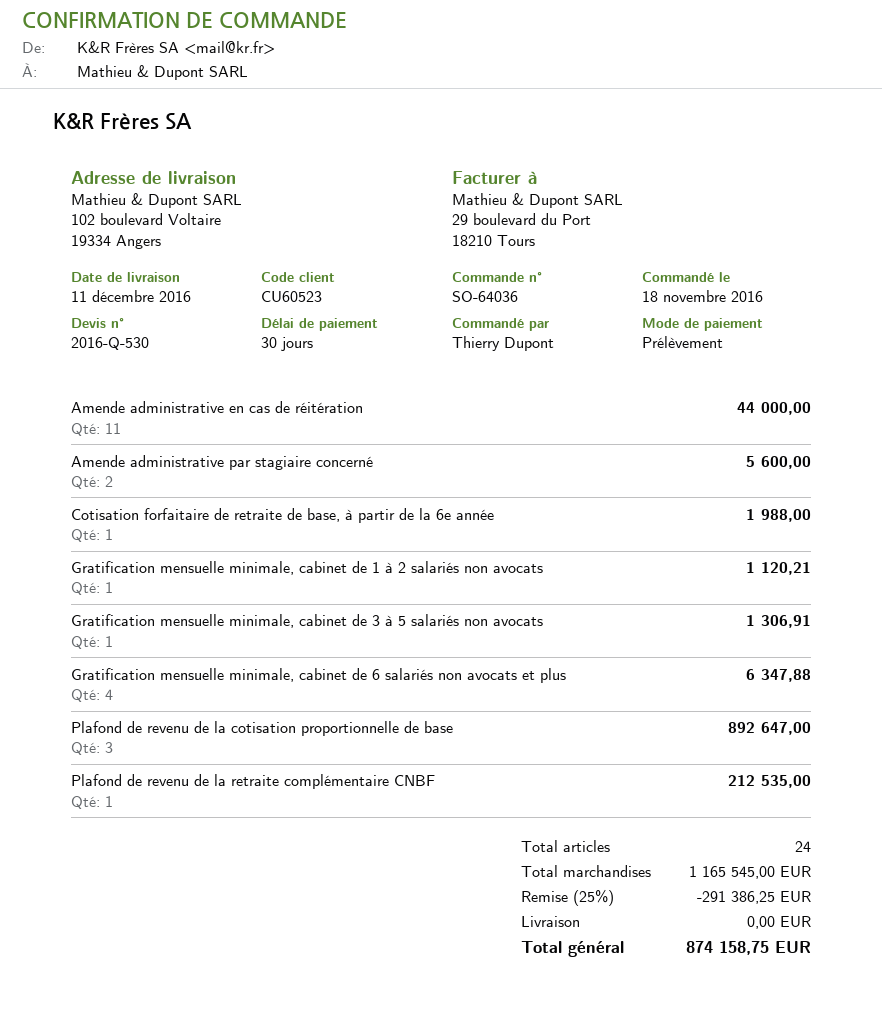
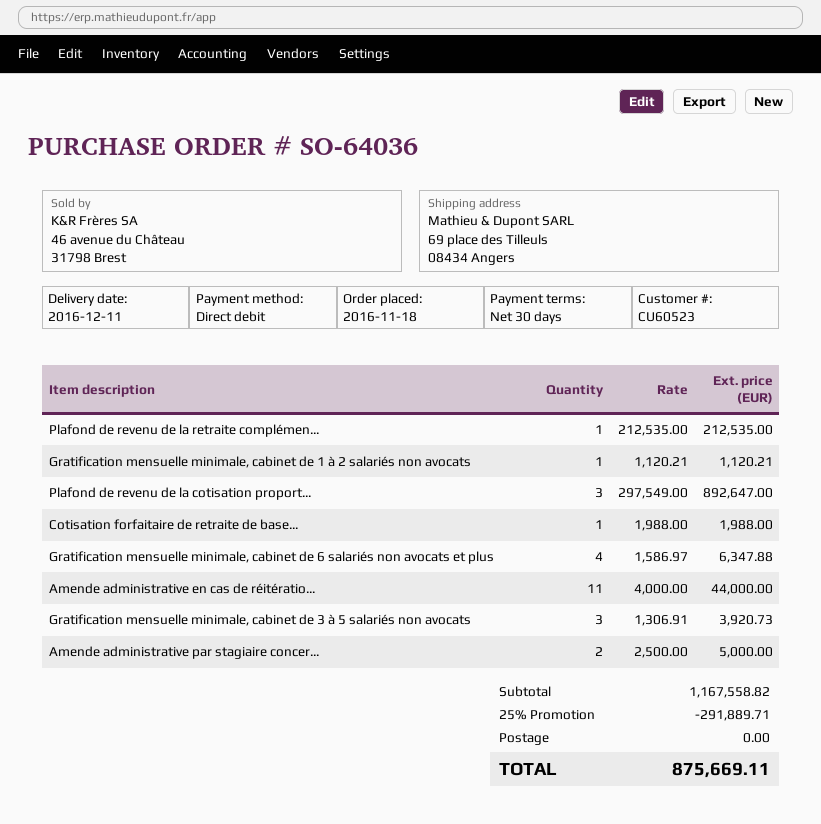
ship to: 102 boulevard Voltaire, 19334 Angers -> 69 place des Tilleuls, 08434 Angers
Amende administrative par stagiaire concerné: 2 for 5600.00 -> 2 for 5000.00
Gratification mensuelle minimale, cabinet de 3 à 5 salariés non avocats: 1 for 1306.91 -> 3 for 3920.73
subtotal: 1165545.00 -> 1167558.82
discount: 25% = 291386.25 -> 25% = 291889.71
total: 874158.75 -> 875669.11

